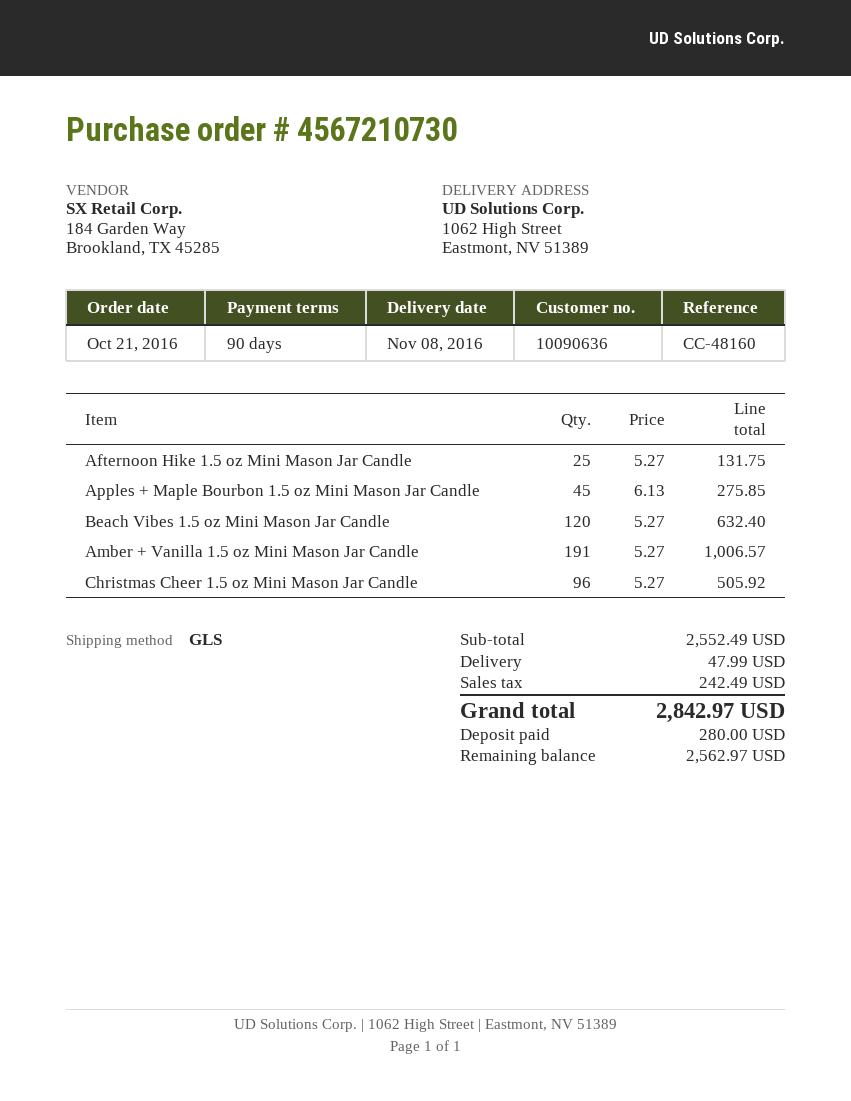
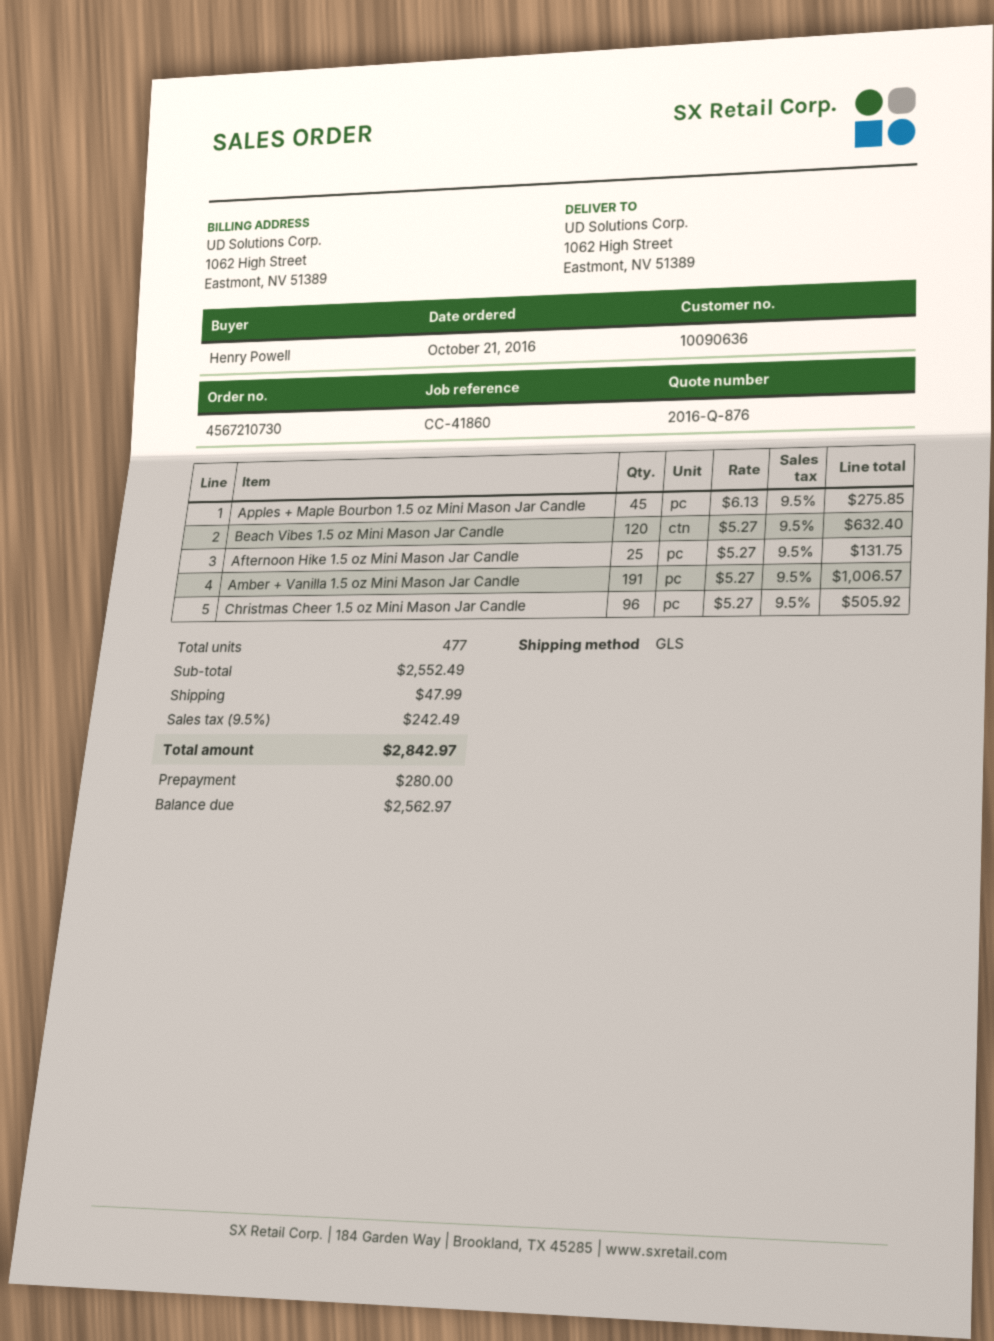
reference: CC-48160 -> CC-41860

